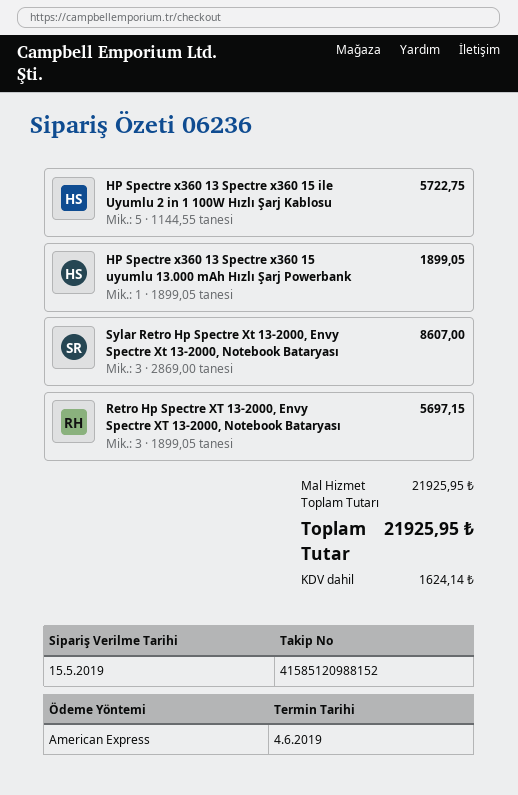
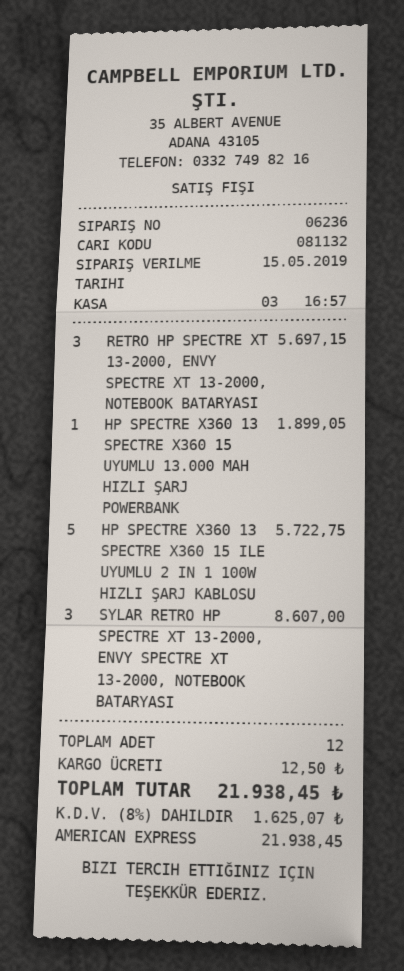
shipping: none -> 12.50
tax: 1624.14 -> 1625.07
total: 21925.95 -> 21938.45

